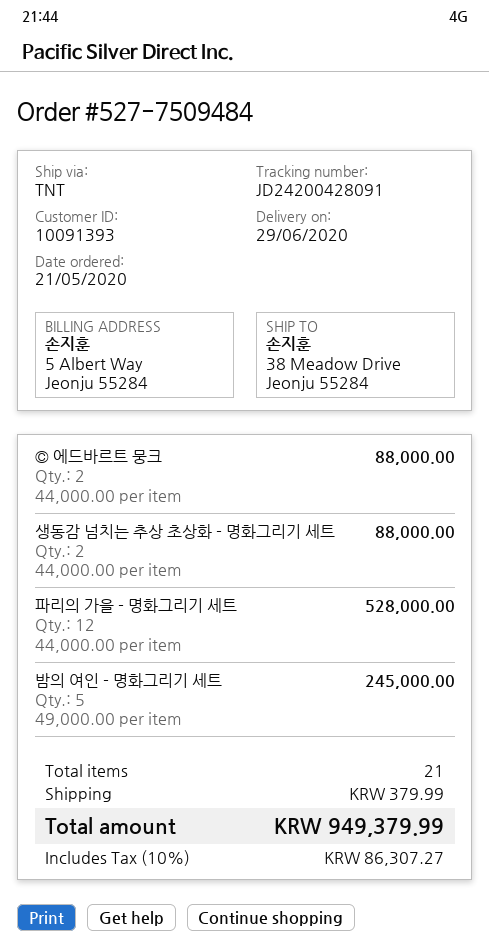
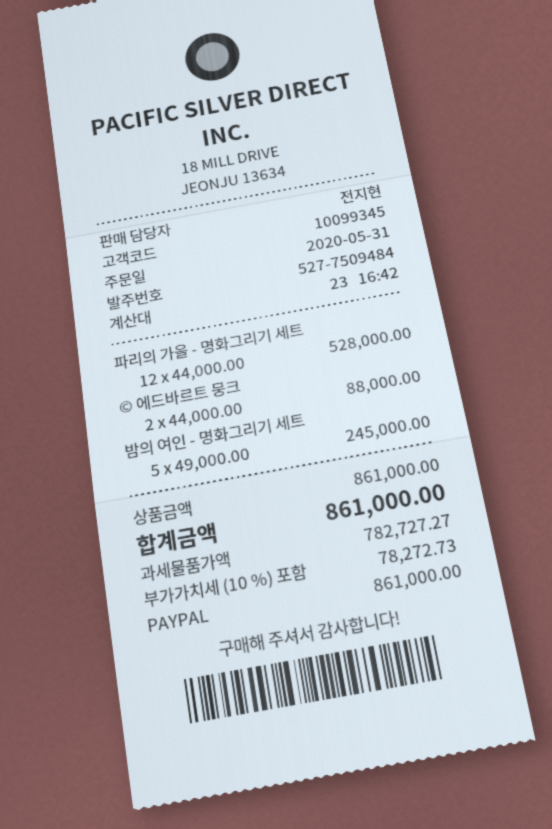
order date: 2020-05-21 -> 2020-05-31
customer number: 10091393 -> 10099345
생동감 넘치는 추상 초상화 - 명화그리기 세트: 2 x 44000.00 = 88000.00 -> none
shipping: 379.99 -> none
tax: 10% = 86307.27 -> 10% = 78272.73
total: 949379.99 -> 861000.00

